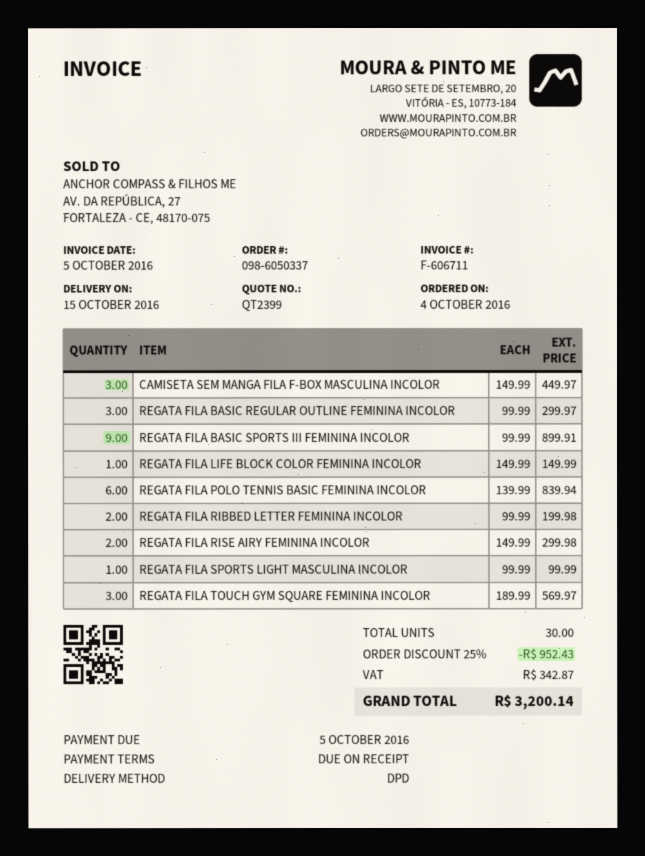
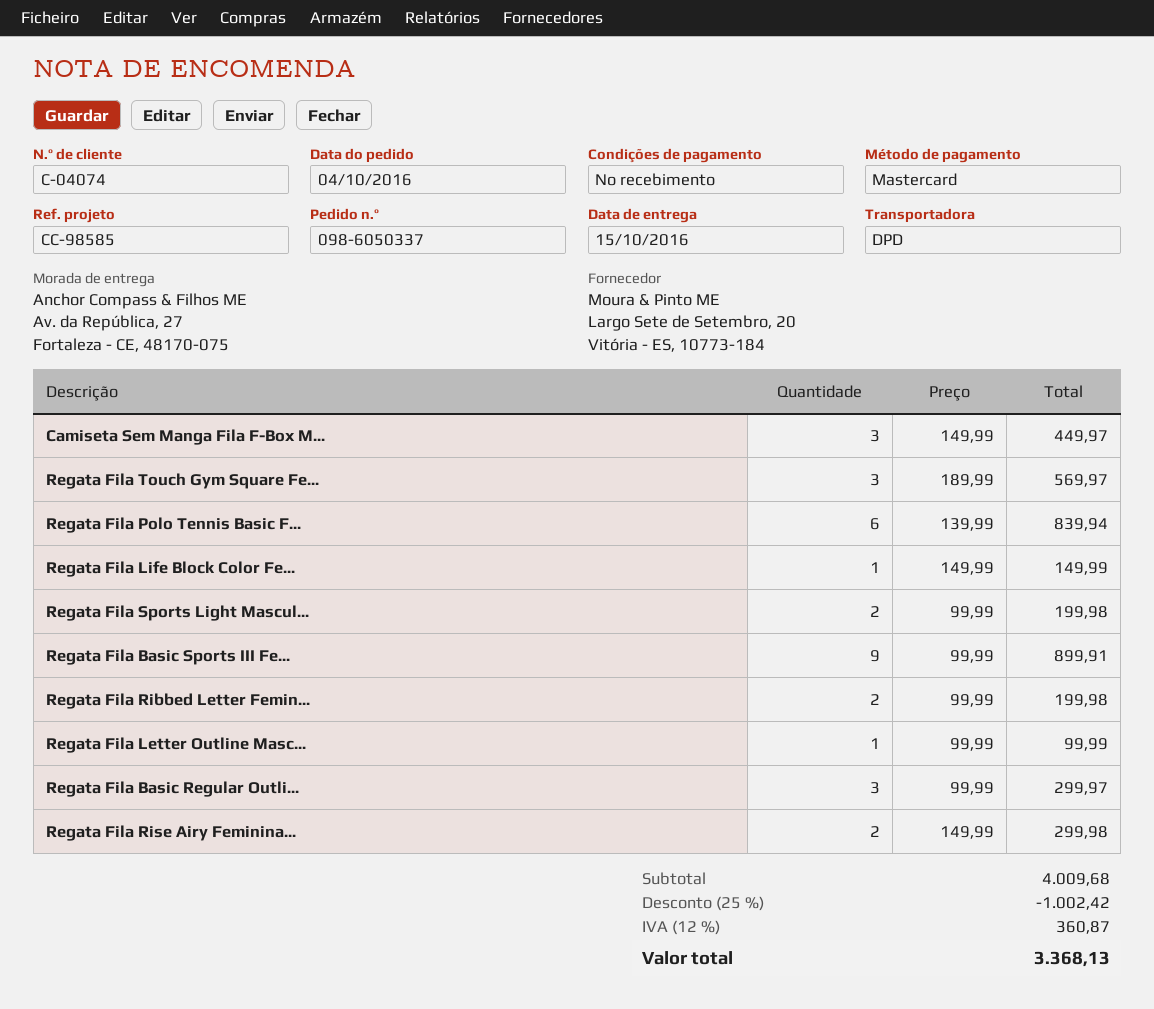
REGATA FILA SPORTS LIGHT MASCULINA INCOLOR: 1 x 99.99 = 99.99 -> 2 x 99.99 = 199.98
Regata Fila Letter Outline Masc...: none -> 1 x 99.99 = 99.99
discount: 25% = 952.43 -> 25% = 1002.42
tax: 342.87 -> 360.87
total: 3200.14 -> 3368.13

